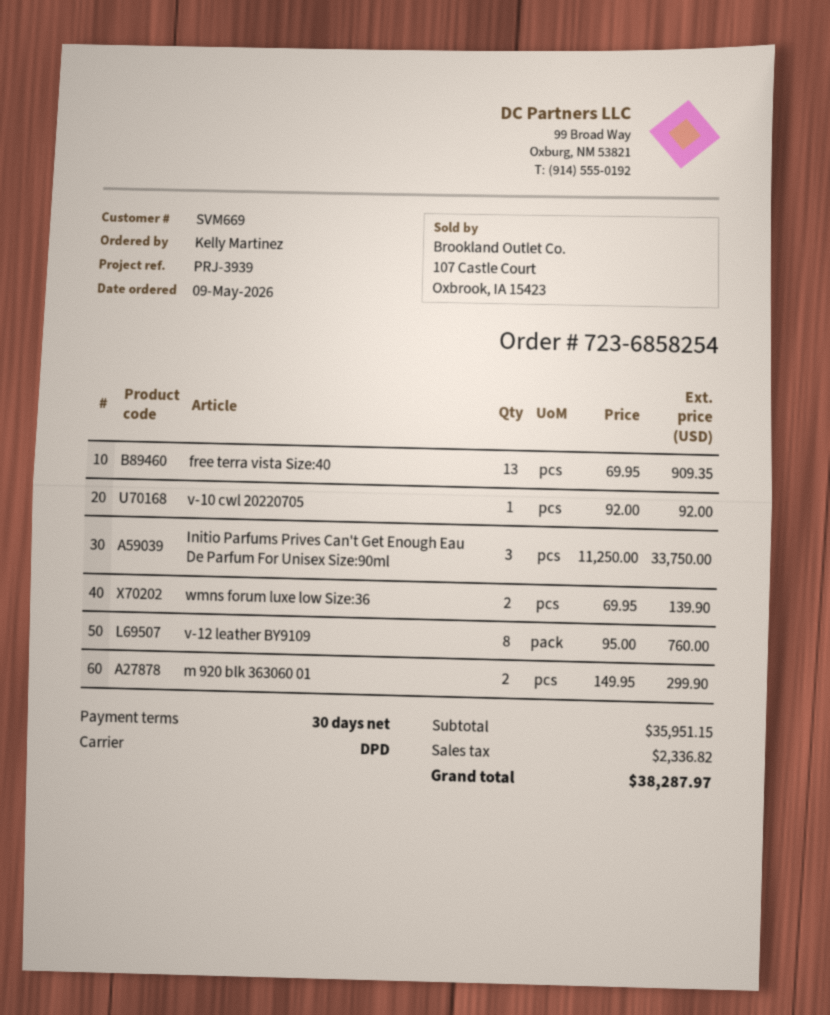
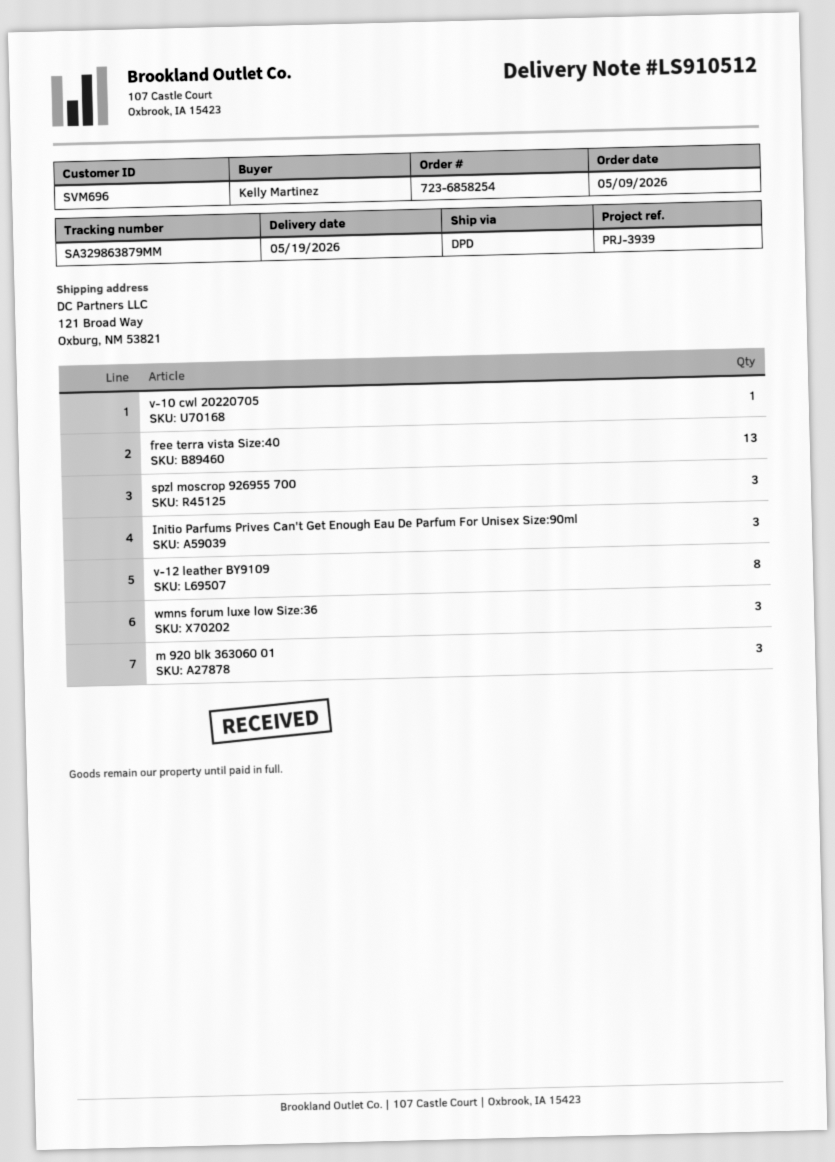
customer number: SVM669 -> SVM696
wmns forum luxe low Size:36: 2 -> 3
m 920 blk 363060 01: 2 -> 3
spzl moscrop 926955 700: none -> 3

